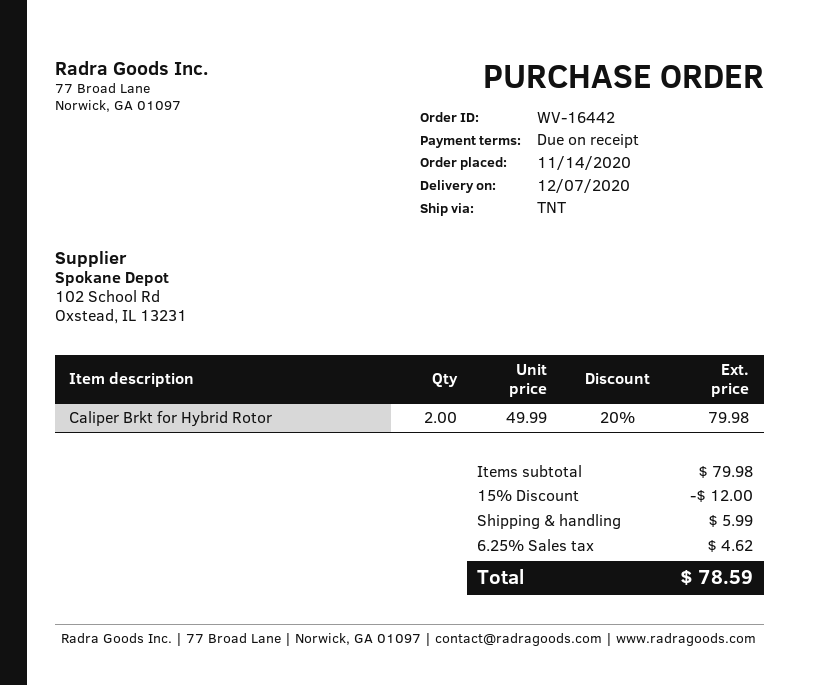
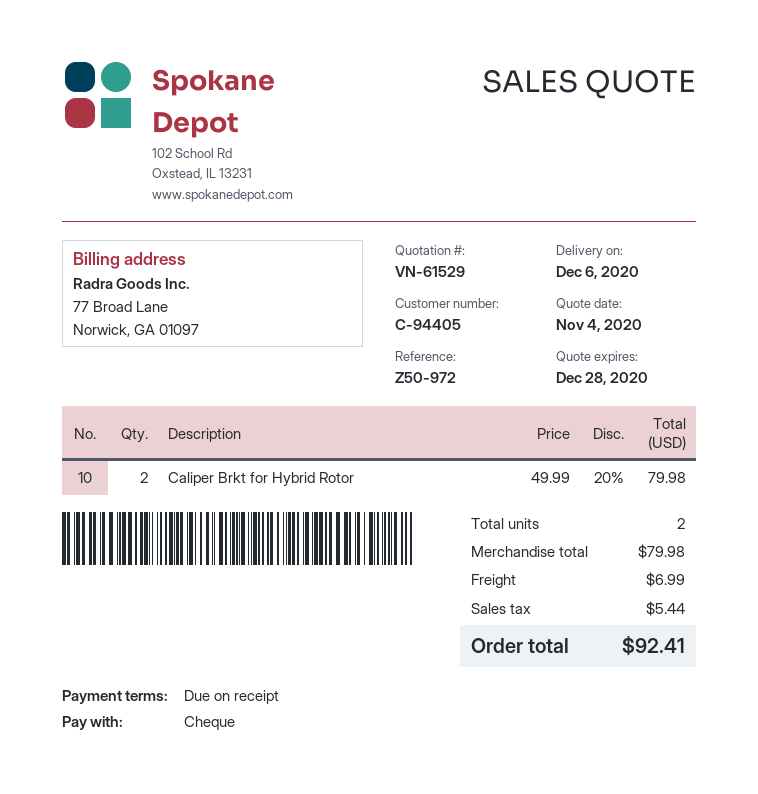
delivery date: 2020-12-07 -> 2020-12-06
discount: 15% = 12.00 -> none
shipping: 5.99 -> 6.99
tax: 4.62 -> 5.44
total: 78.59 -> 92.41

